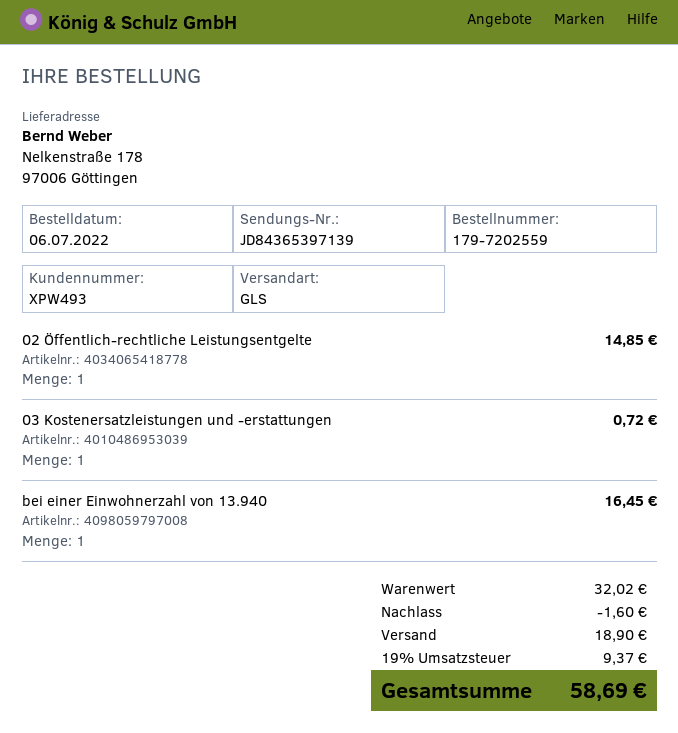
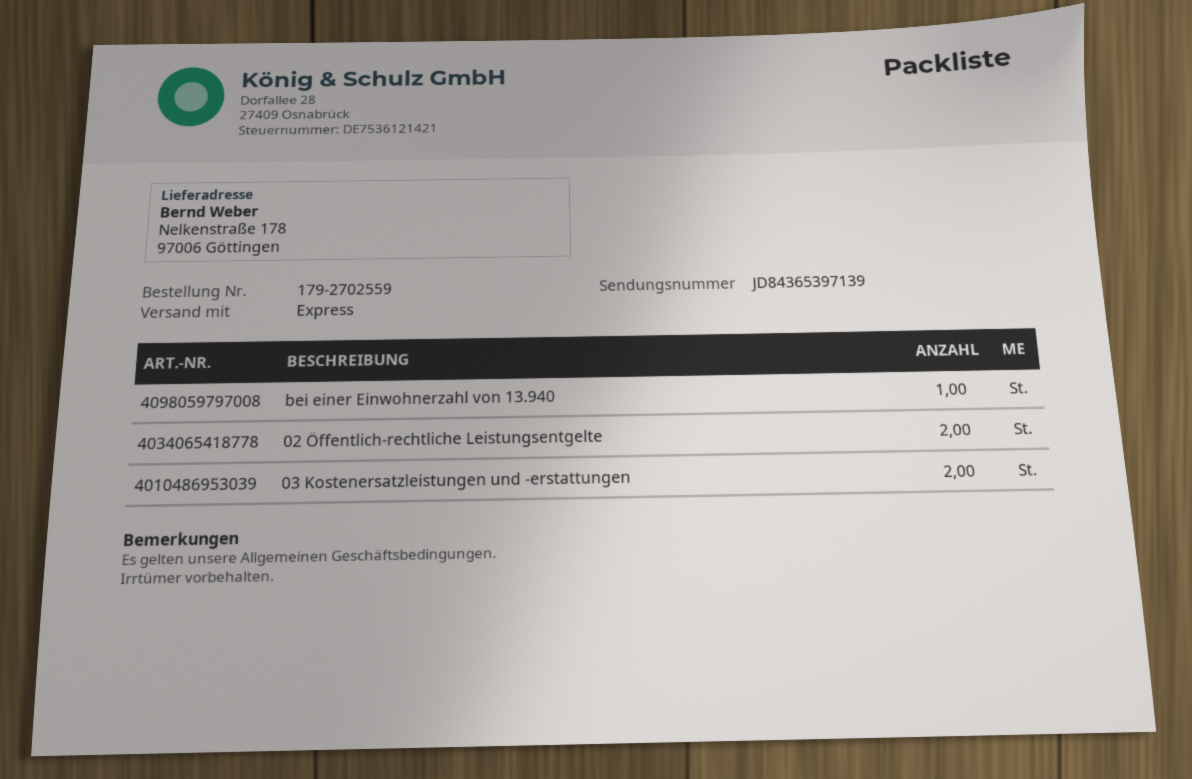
order number: 179-7202559 -> 179-2702559
shipping method: GLS -> express
02 Öffentlich-rechtliche Leistungsentgelte: 1 -> 2
03 Kostenersatzleistungen und -erstattungen: 1 -> 2

